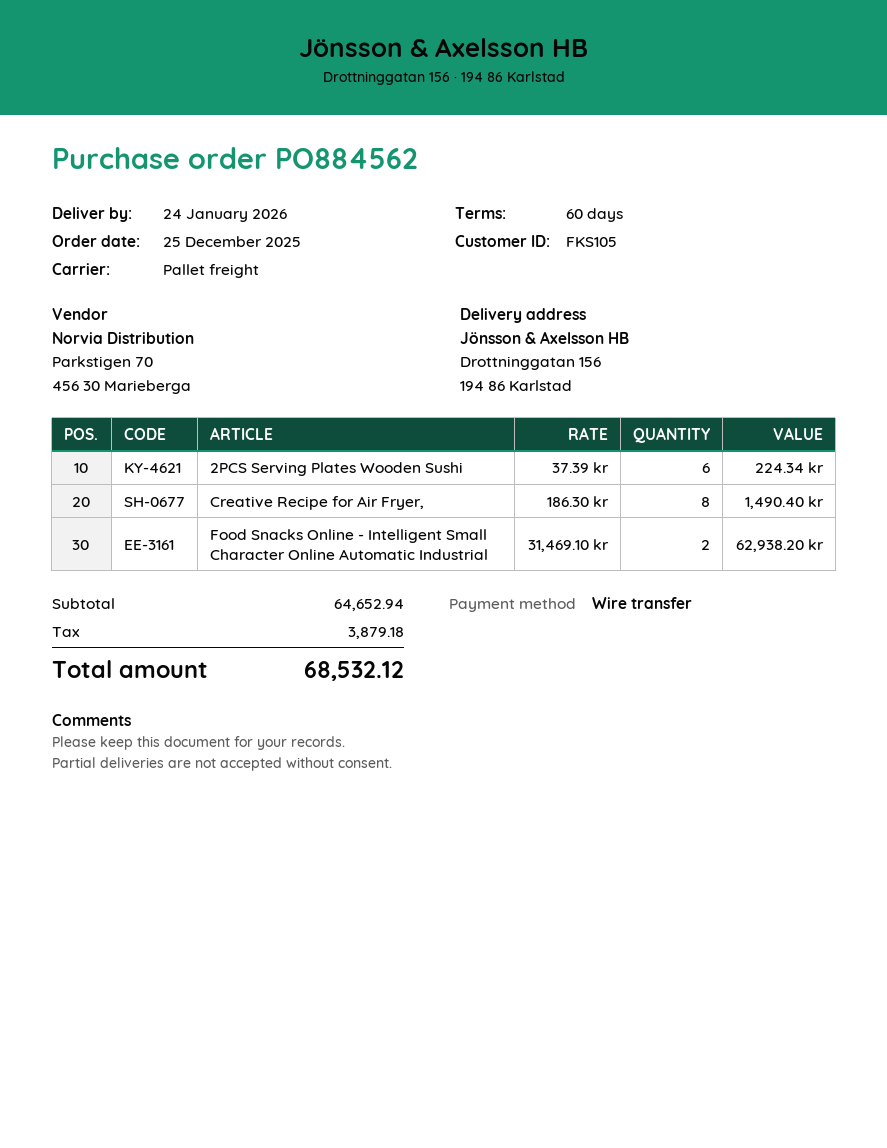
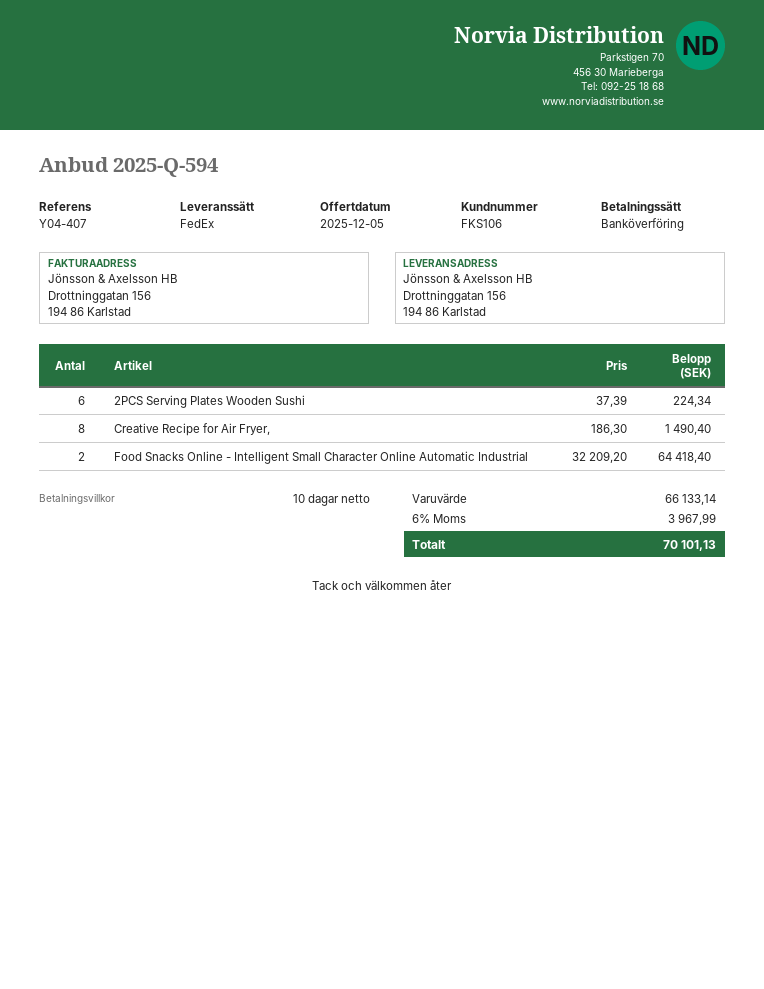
payment terms: 60 days -> 10 days
customer number: FKS105 -> FKS106
shipping method: pallet freight -> FedEx
Food Snacks Online - Intelligent Small Character Online Automatic Industrial: 2 x 31469.10 = 62938.20 -> 2 x 32209.20 = 64418.40
subtotal: 64652.94 -> 66133.14
tax: 3879.18 -> 3967.99
total: 68532.12 -> 70101.13

